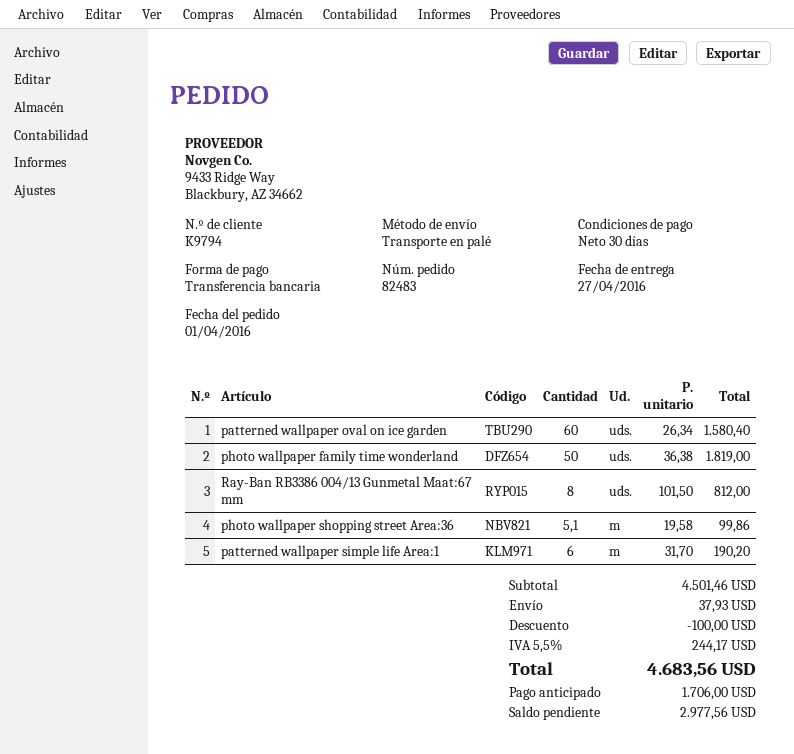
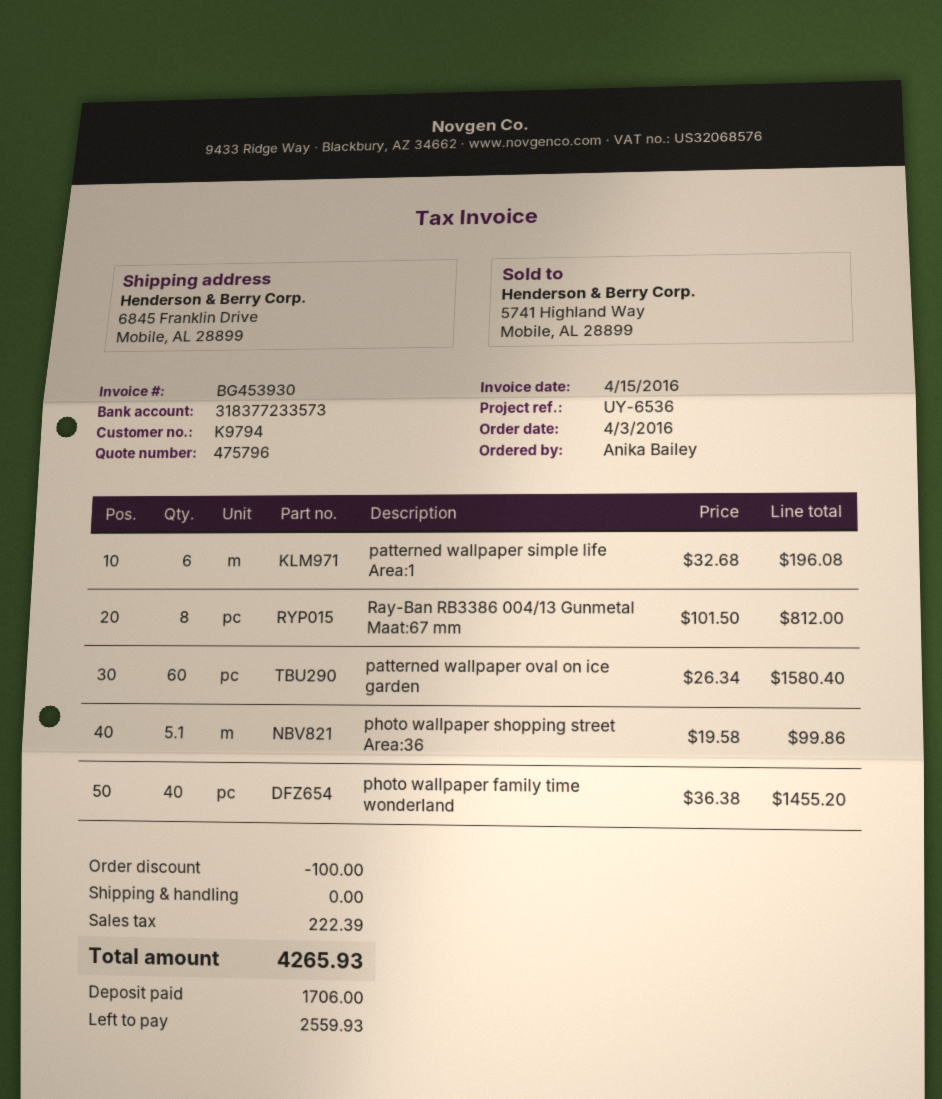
order date: 2016-04-01 -> 2016-04-03
photo wallpaper family time wonderland: 50 x 36.38 = 1819.00 -> 40 x 36.38 = 1455.20
patterned wallpaper simple life Area:1: 6 x 31.70 = 190.20 -> 6 x 32.68 = 196.08
shipping: 37.93 -> 0.00
tax: 244.17 -> 222.39
total: 4683.56 -> 4265.93
balance: 2977.56 -> 2559.93

